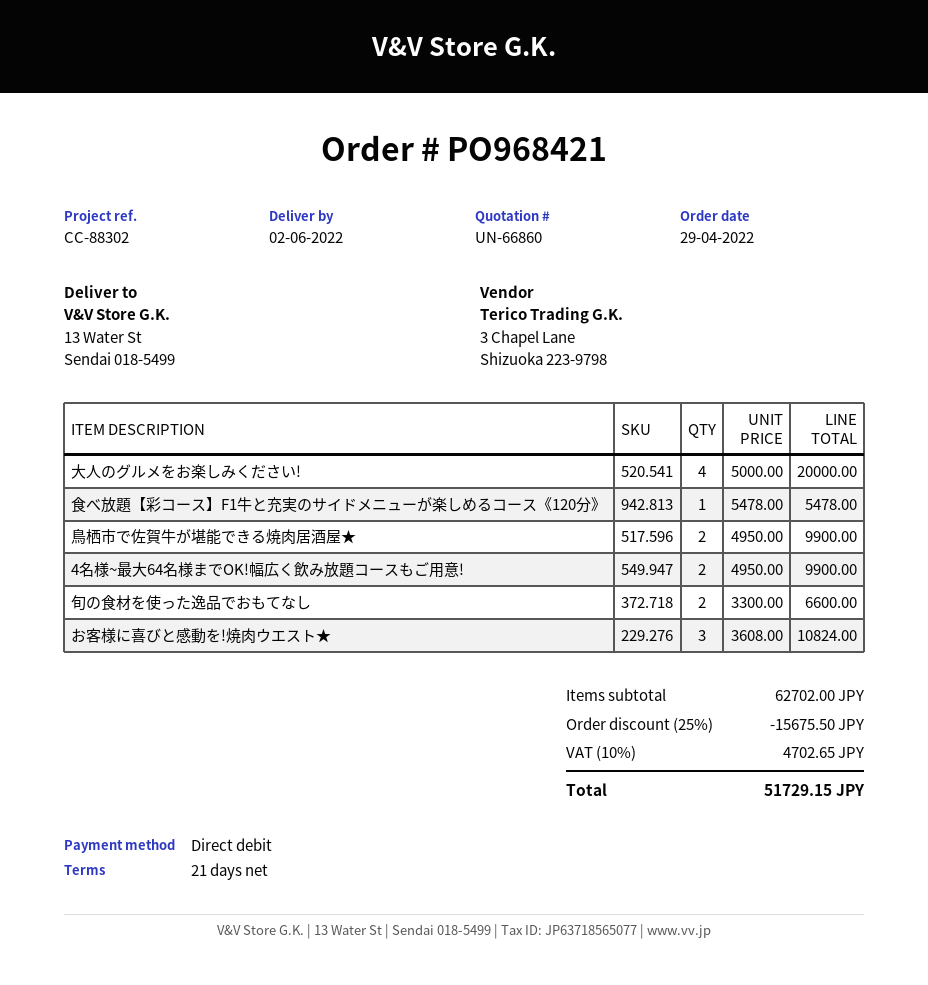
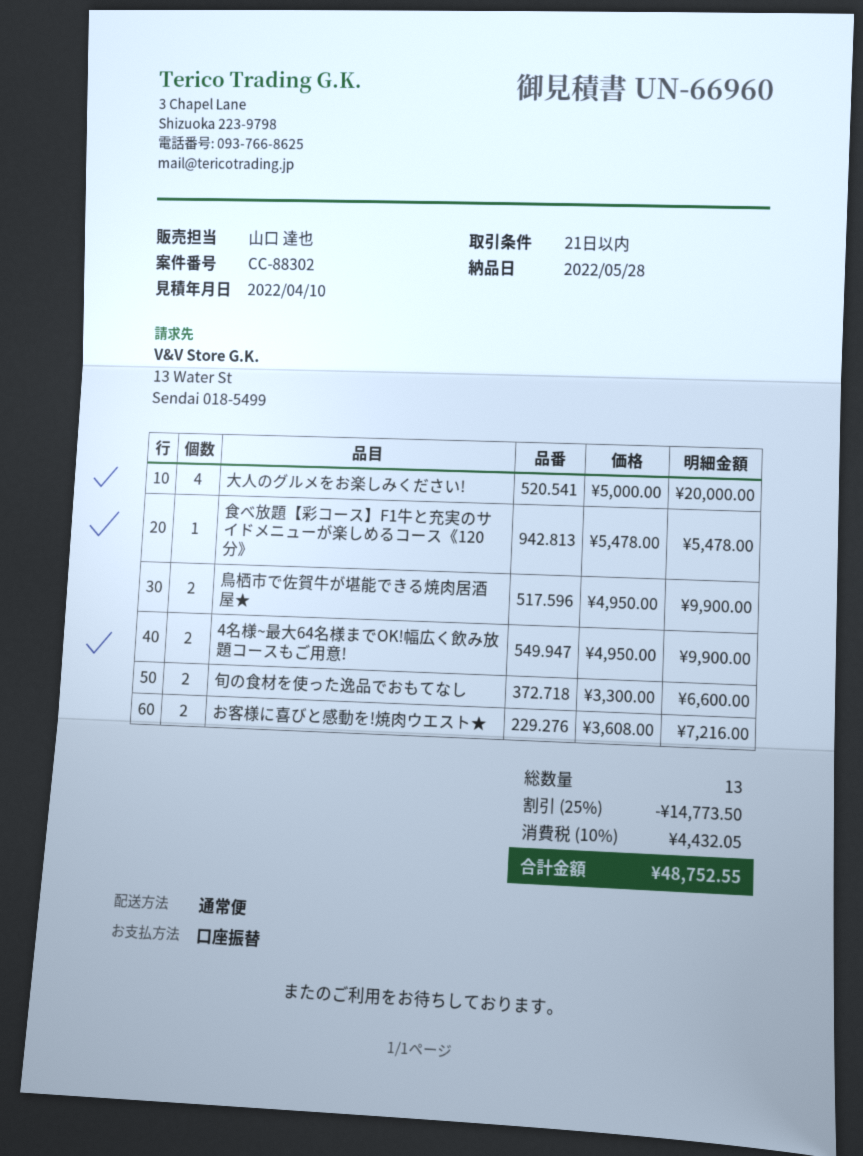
quote number: UN-66860 -> UN-66960
delivery date: 2022-06-02 -> 2022-05-28
お客様に喜びと感動を!焼肉ウエスト★: 3 x 3608.00 = 10824.00 -> 2 x 3608.00 = 7216.00
discount: 25% = 15675.50 -> 25% = 14773.50
tax: 10% = 4702.65 -> 10% = 4432.05
total: 51729.15 -> 48752.55

